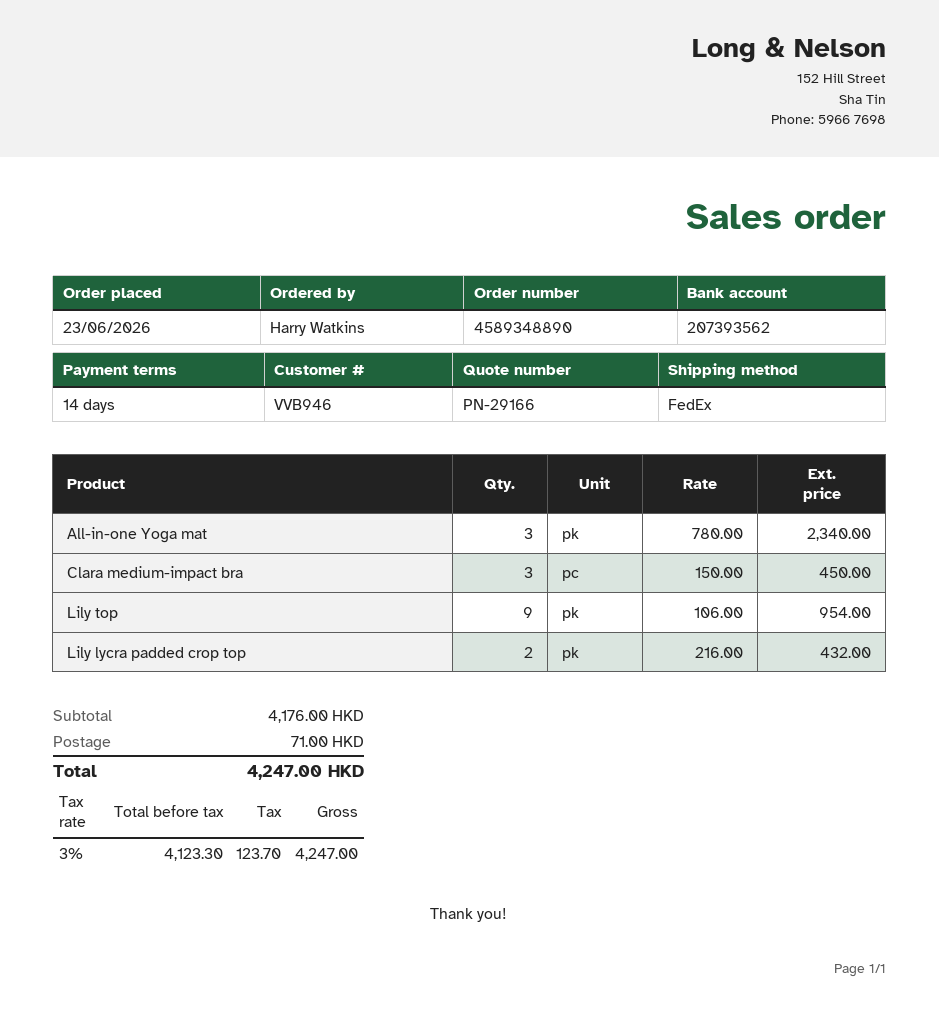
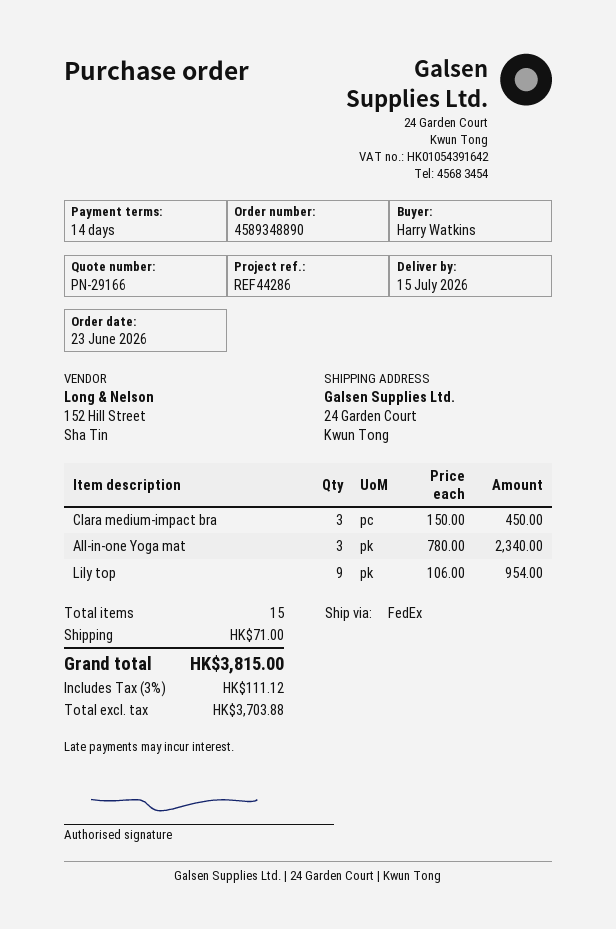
Lily lycra padded crop top: 2 x 216.00 = 432.00 -> none
net: 4123.30 -> 3703.88
tax: 3% = 123.70 -> 3% = 111.12
total: 4247.00 -> 3815.00

